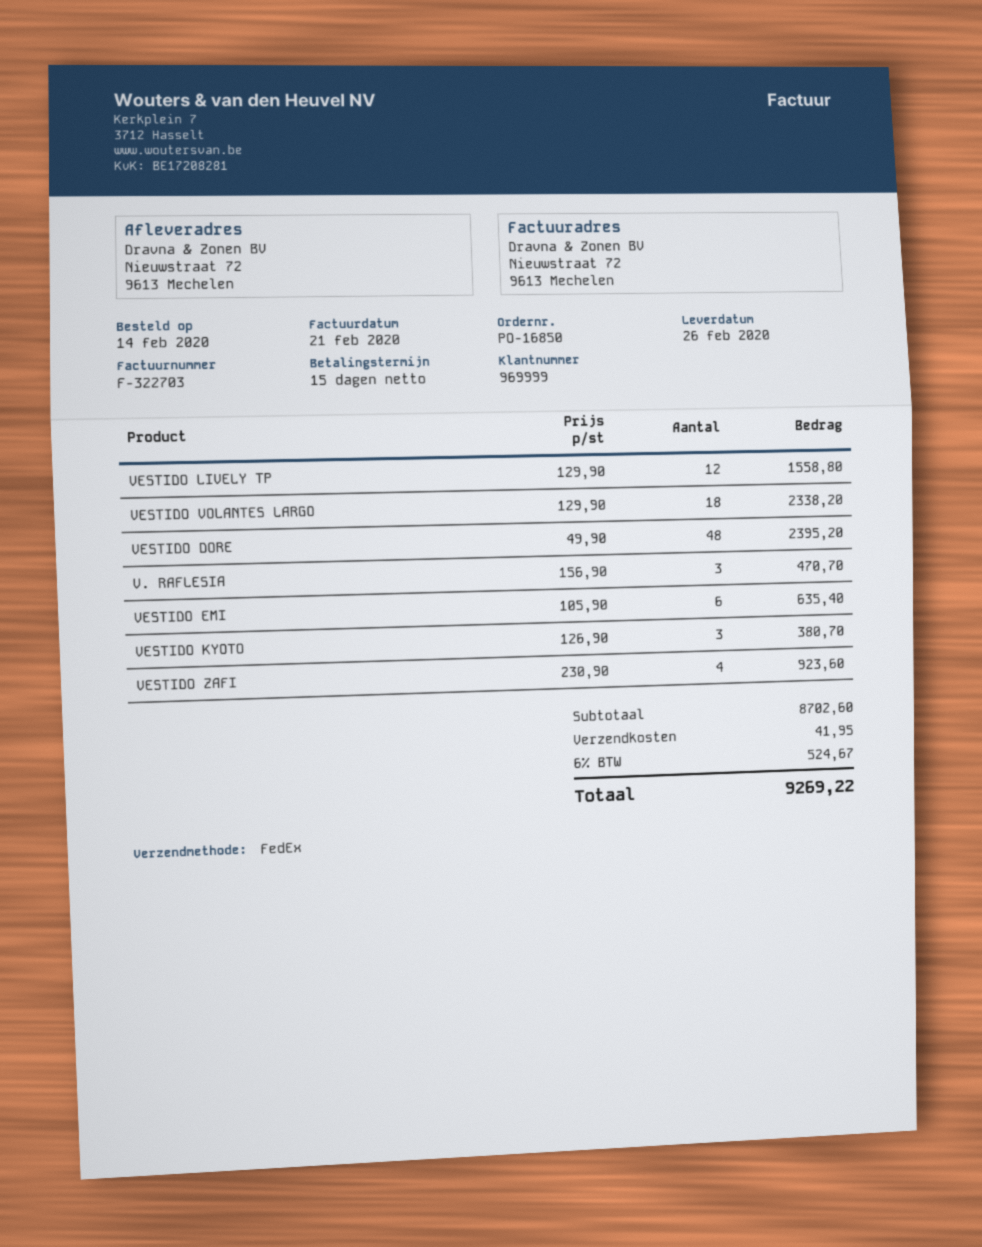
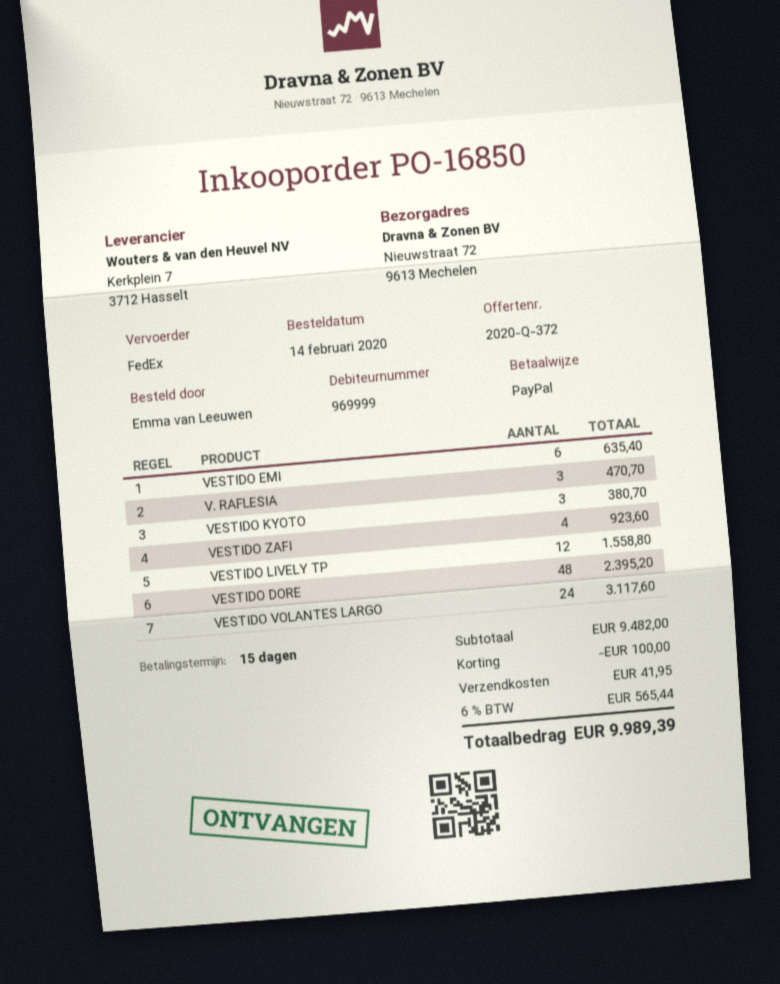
VESTIDO VOLANTES LARGO: 18 for 2338.20 -> 24 for 3117.60
subtotal: 8702.60 -> 9482.00
discount: none -> 100.00
tax: 6% = 524.67 -> 6% = 565.44
total: 9269.22 -> 9989.39

